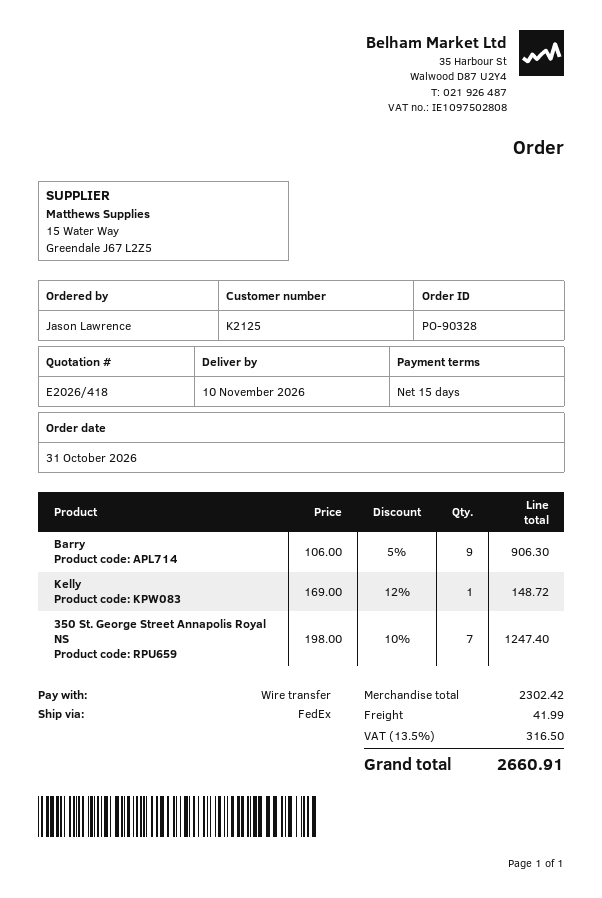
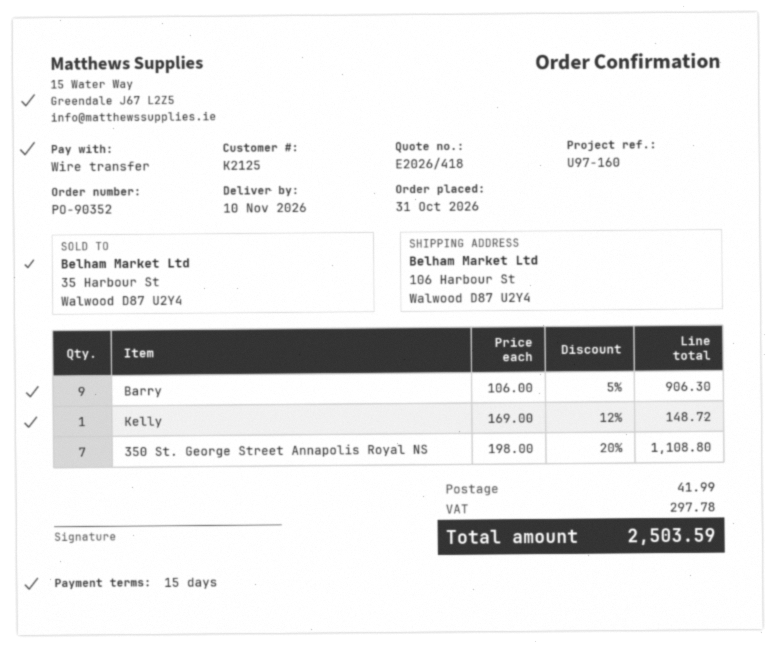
order number: PO-90328 -> PO-90352
350 St. George Street Annapolis Royal NS: 7 x 198.00 - 10% = 1247.40 -> 7 x 198.00 - 20% = 1108.80
tax: 316.50 -> 297.78
total: 2660.91 -> 2503.59

